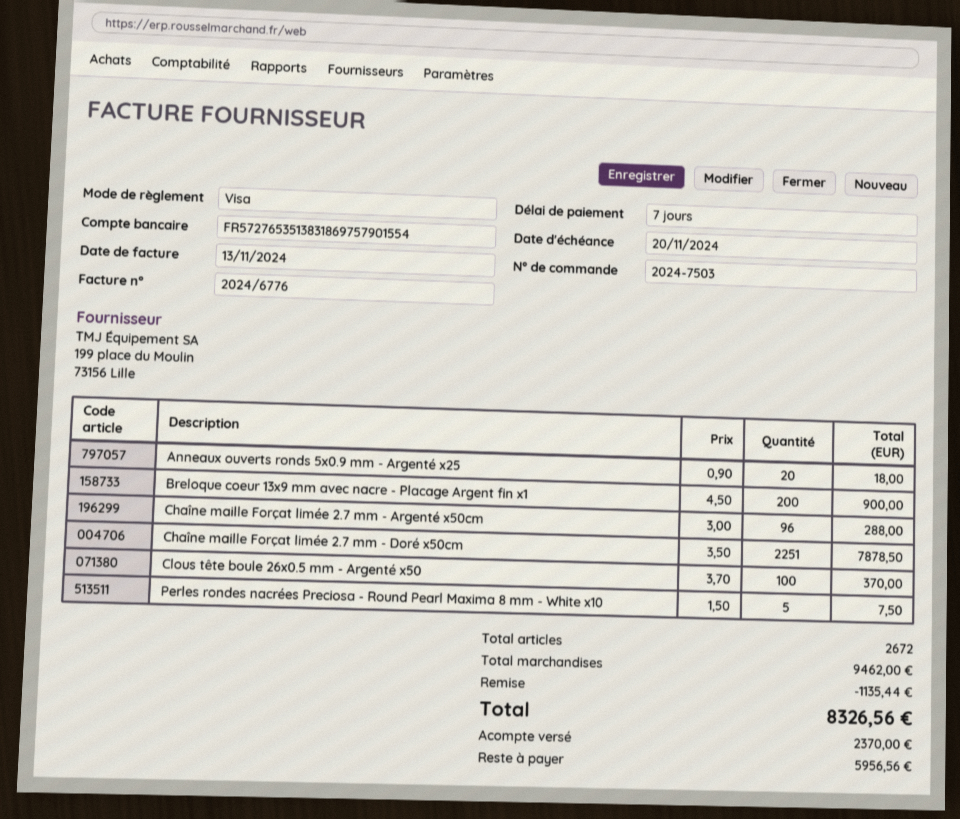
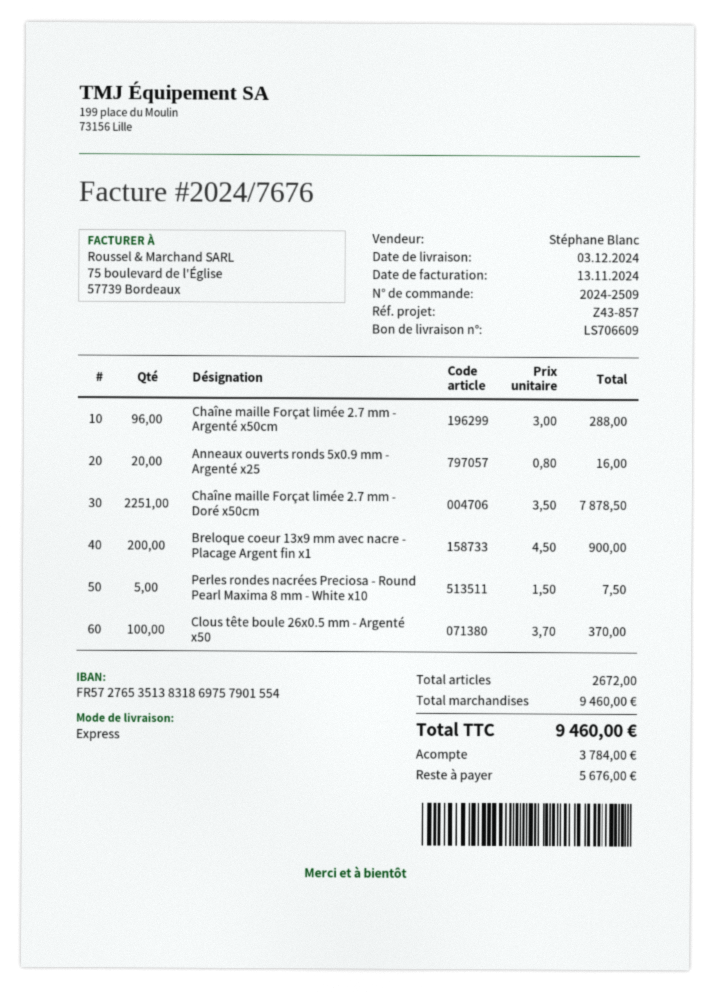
order number: 2024-7503 -> 2024-2509
invoice number: 2024/6776 -> 2024/7676
Anneaux ouverts ronds 5x0.9 mm - Argenté x25: 20 x 0.90 = 18.00 -> 20 x 0.80 = 16.00
subtotal: 9462.00 -> 9460.00
discount: 1135.44 -> none
total: 8326.56 -> 9460.00
deposit: 2370.00 -> 3784.00
balance: 5956.56 -> 5676.00

